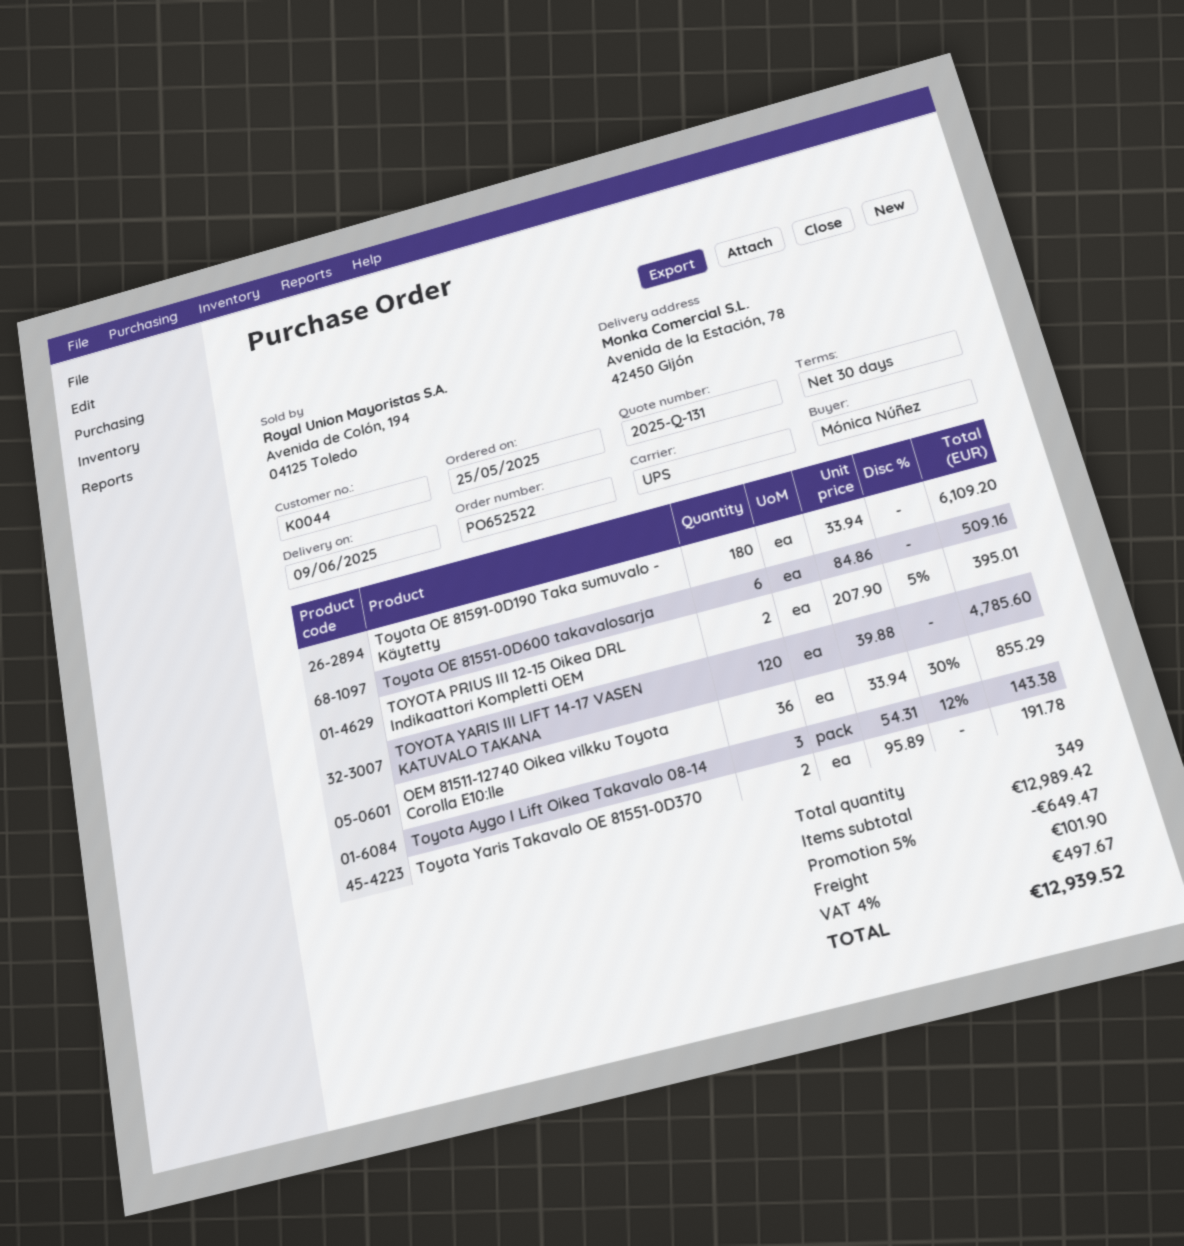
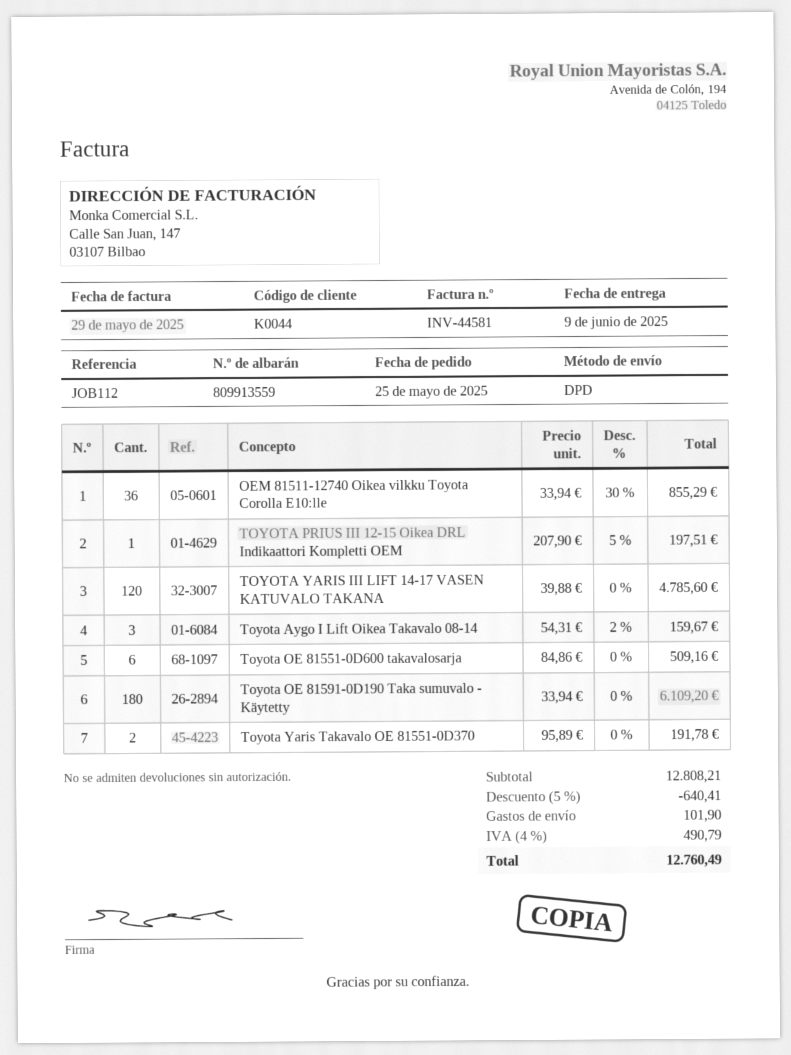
shipping method: UPS -> DPD
TOYOTA PRIUS III 12-15 Oikea DRL Indikaattori Kompletti OEM: 2 x 207.90 - 5% = 395.01 -> 1 x 207.90 - 5% = 197.51
Toyota Aygo I Lift Oikea Takavalo 08-14: 3 x 54.31 - 12% = 143.38 -> 3 x 54.31 - 2% = 159.67
subtotal: 12989.42 -> 12808.21
discount: 5% = 649.47 -> 5% = 640.41
tax: 4% = 497.67 -> 4% = 490.79
total: 12939.52 -> 12760.49

